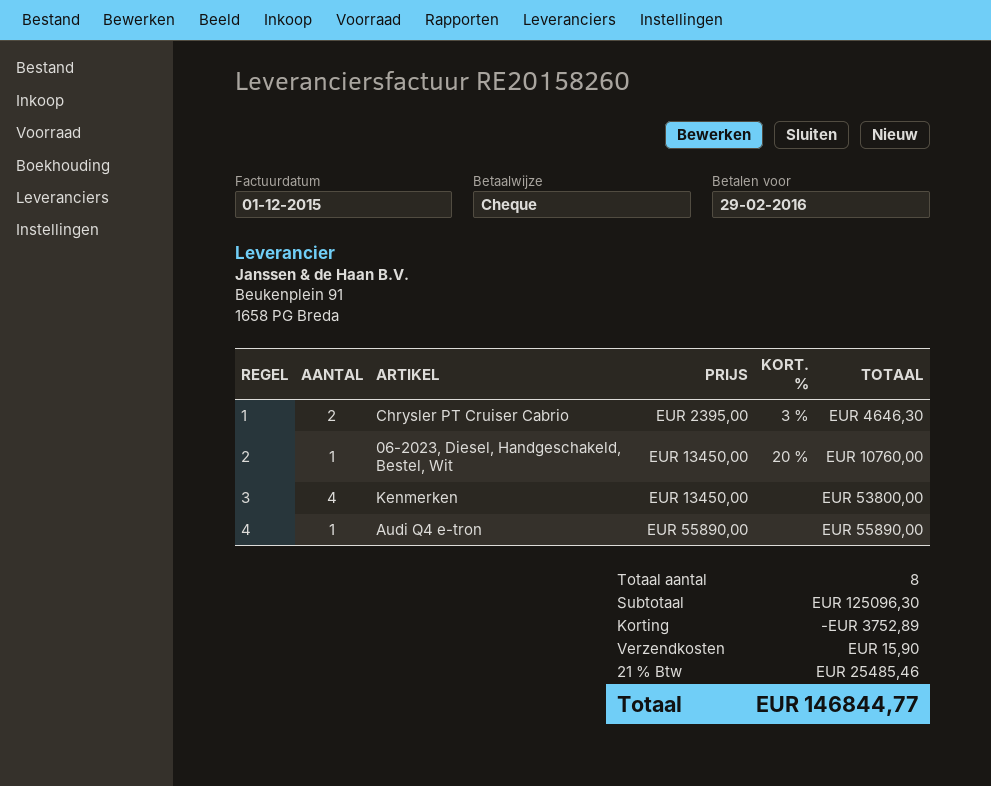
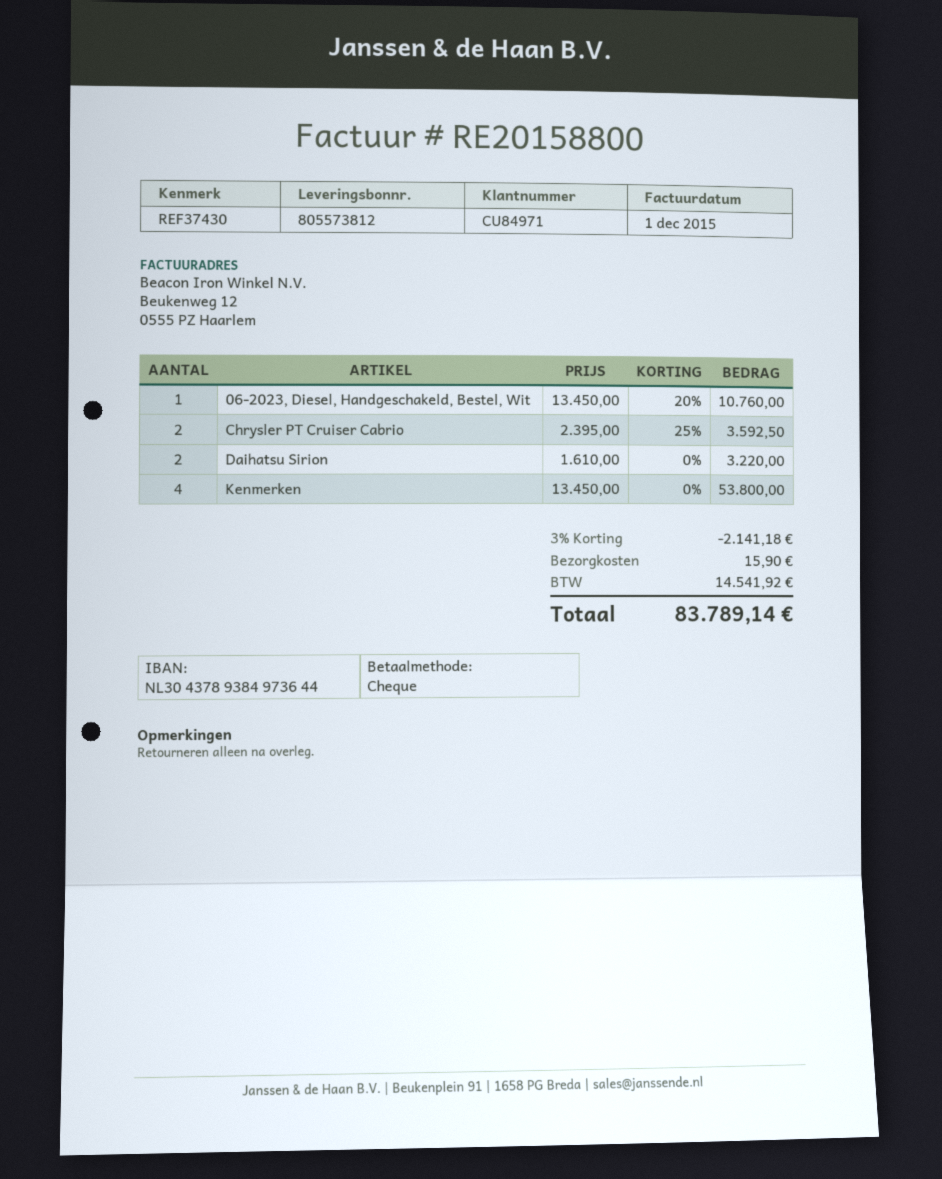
invoice number: RE20158260 -> RE20158800
Chrysler PT Cruiser Cabrio: 2 x 2395.00 - 3% = 4646.30 -> 2 x 2395.00 - 25% = 3592.50
Audi Q4 e-tron: 1 x 55890.00 = 55890.00 -> none
Daihatsu Sirion: none -> 2 x 1610.00 = 3220.00
discount: 3752.89 -> 2141.18
tax: 25485.46 -> 14541.92
total: 146844.77 -> 83789.14

